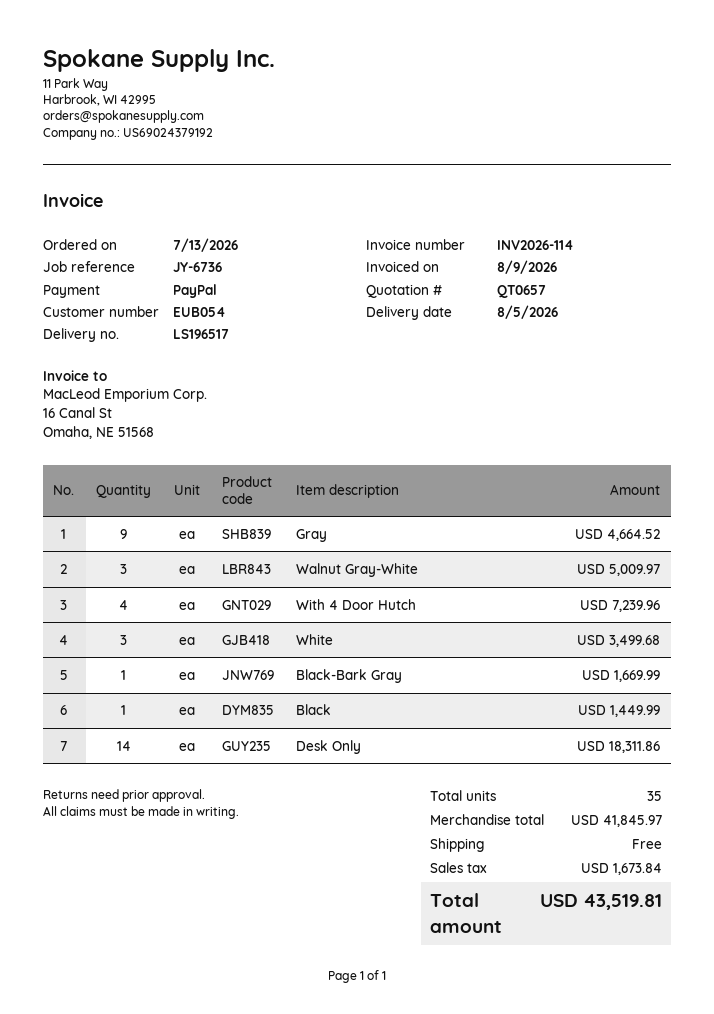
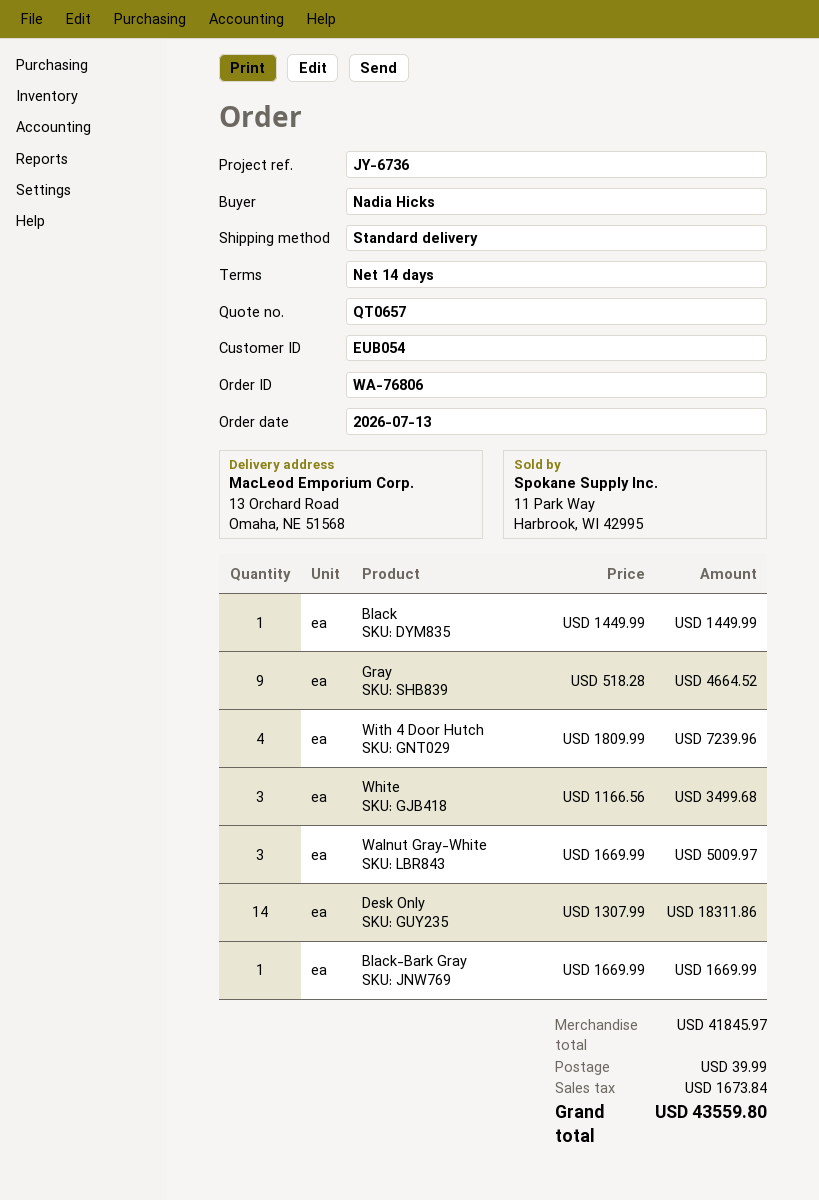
shipping: 0.00 -> 39.99
total: 43519.81 -> 43559.80

